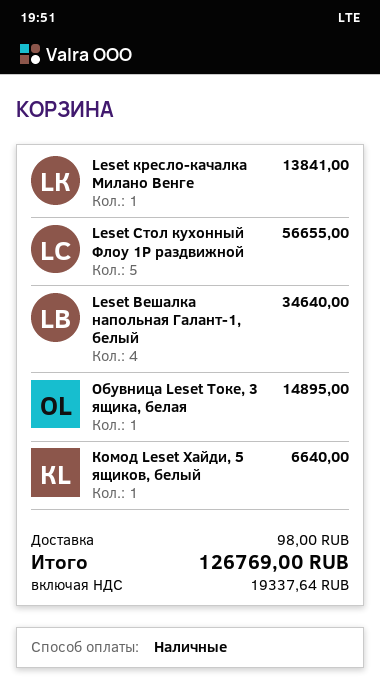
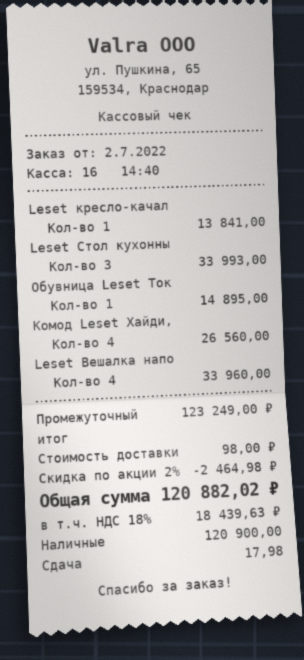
Leset Стол кухонный Флоу 1Р раздвижной: 5 for 56655.00 -> 3 for 33993.00
Leset Вешалка напольная Галант-1, белый: 4 for 34640.00 -> 4 for 33960.00
Комод Leset Хайди, 5 ящиков, белый: 1 for 6640.00 -> 4 for 26560.00
discount: none -> 2% = 2464.98
tax: 19337.64 -> 18439.63
total: 126769.00 -> 120882.02

